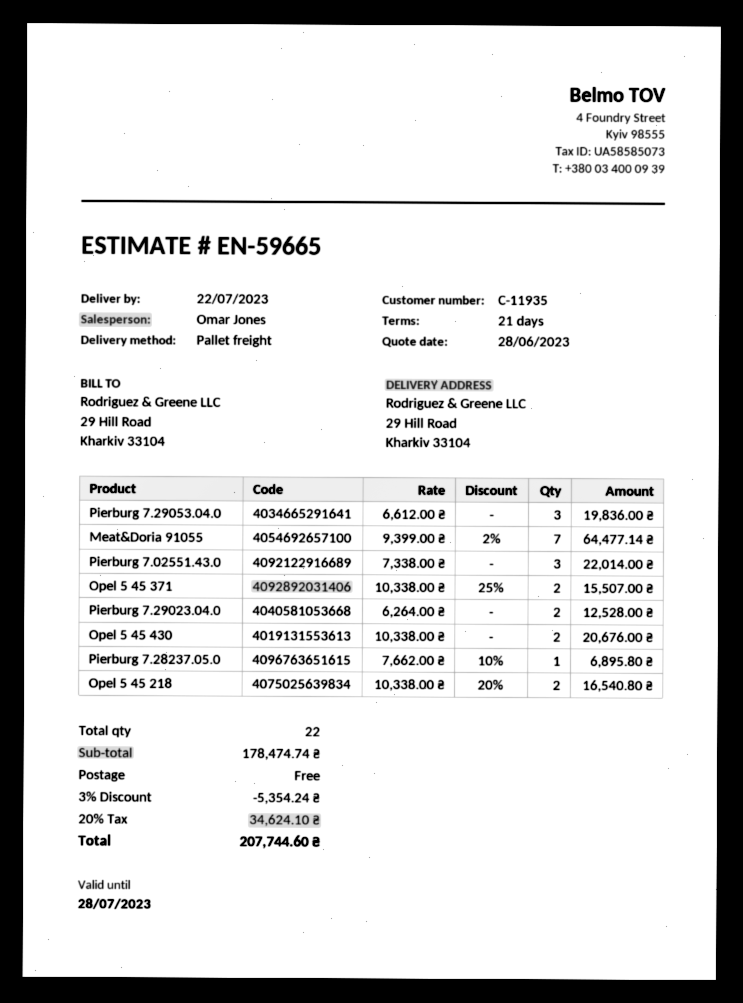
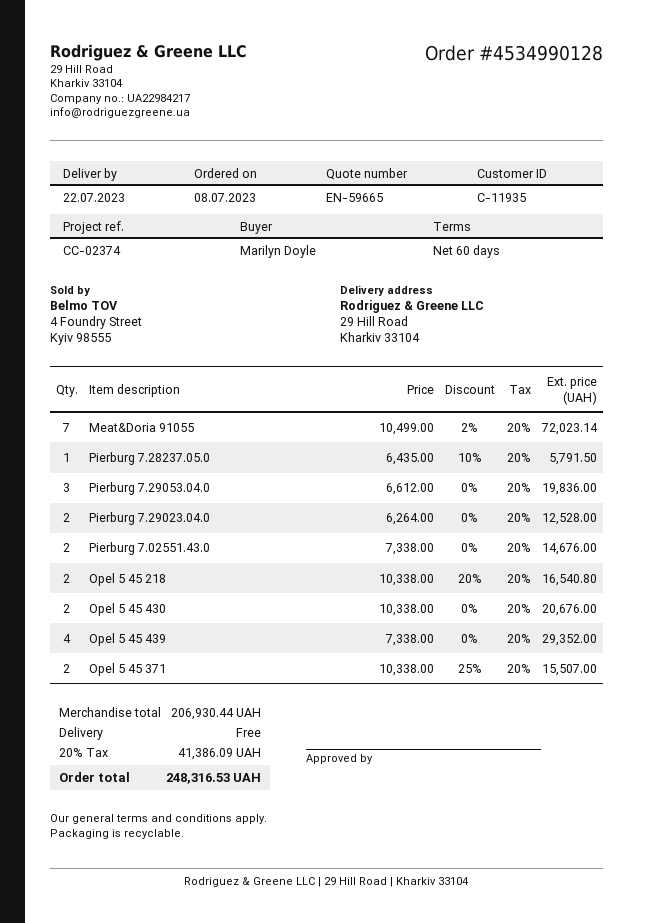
payment terms: 21 days -> 60 days
Meat&Doria 91055: 7 x 9399.00 - 2% = 64477.14 -> 7 x 10499.00 - 2% = 72023.14
Pierburg 7.02551.43.0: 3 x 7338.00 = 22014.00 -> 2 x 7338.00 = 14676.00
Pierburg 7.28237.05.0: 1 x 7662.00 - 10% = 6895.80 -> 1 x 6435.00 - 10% = 5791.50
Opel 5 45 439: none -> 4 x 7338.00 = 29352.00
subtotal: 178474.74 -> 206930.44
discount: 3% = 5354.24 -> none
tax: 20% = 34624.10 -> 20% = 41386.09
total: 207744.60 -> 248316.53

